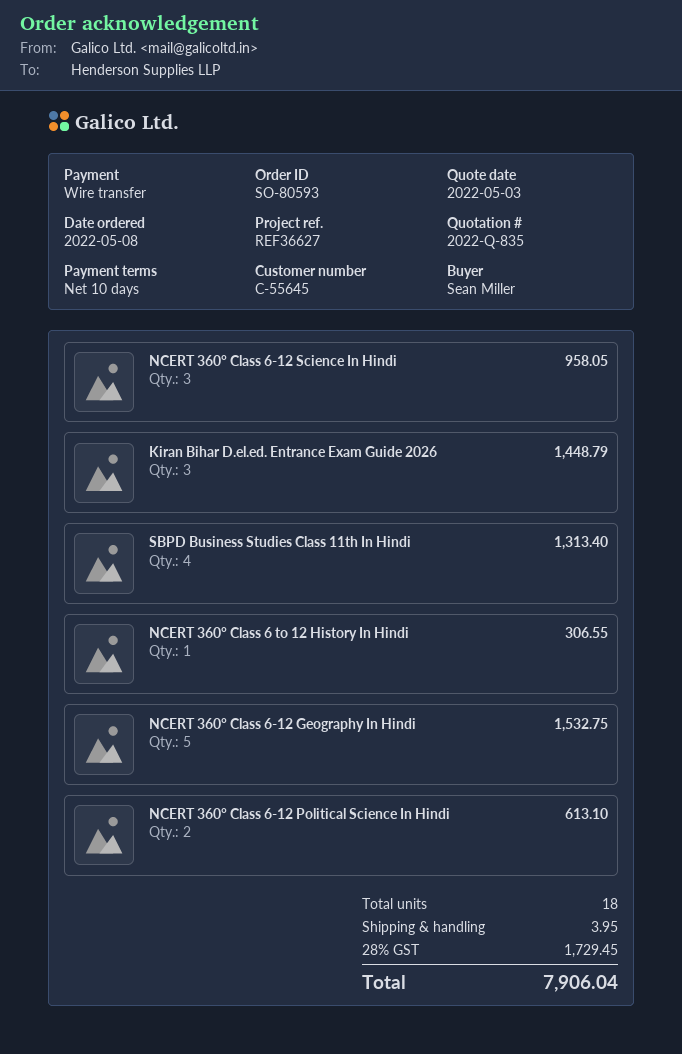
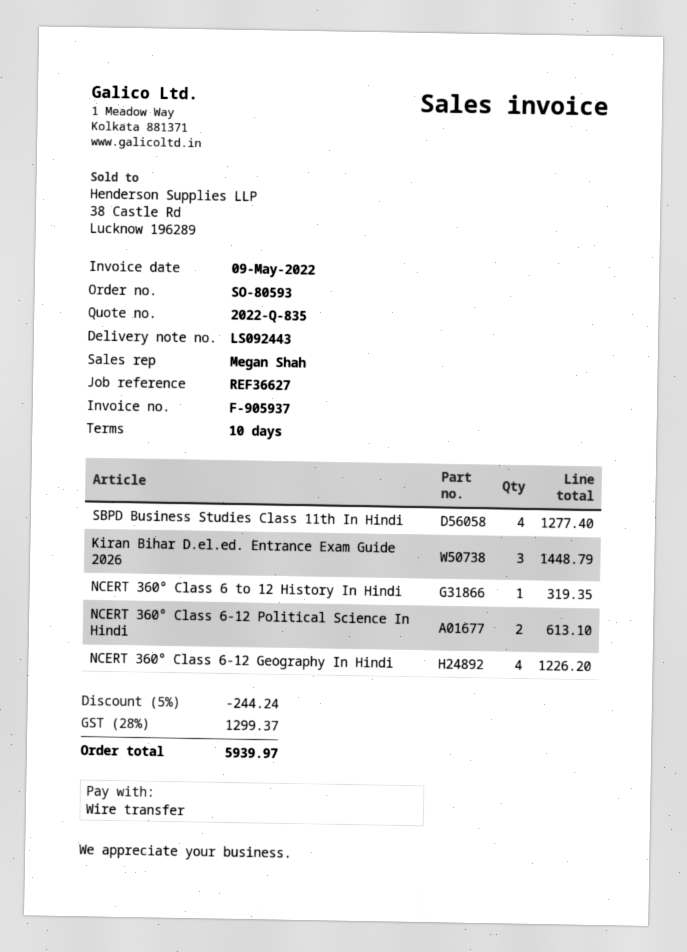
NCERT 360° Class 6-12 Science In Hindi: 3 for 958.05 -> none
SBPD Business Studies Class 11th In Hindi: 4 for 1313.40 -> 4 for 1277.40
NCERT 360° Class 6 to 12 History In Hindi: 1 for 306.55 -> 1 for 319.35
NCERT 360° Class 6-12 Geography In Hindi: 5 for 1532.75 -> 4 for 1226.20
discount: none -> 5% = 244.24
shipping: 3.95 -> none
tax: 28% = 1729.45 -> 28% = 1299.37
total: 7906.04 -> 5939.97

